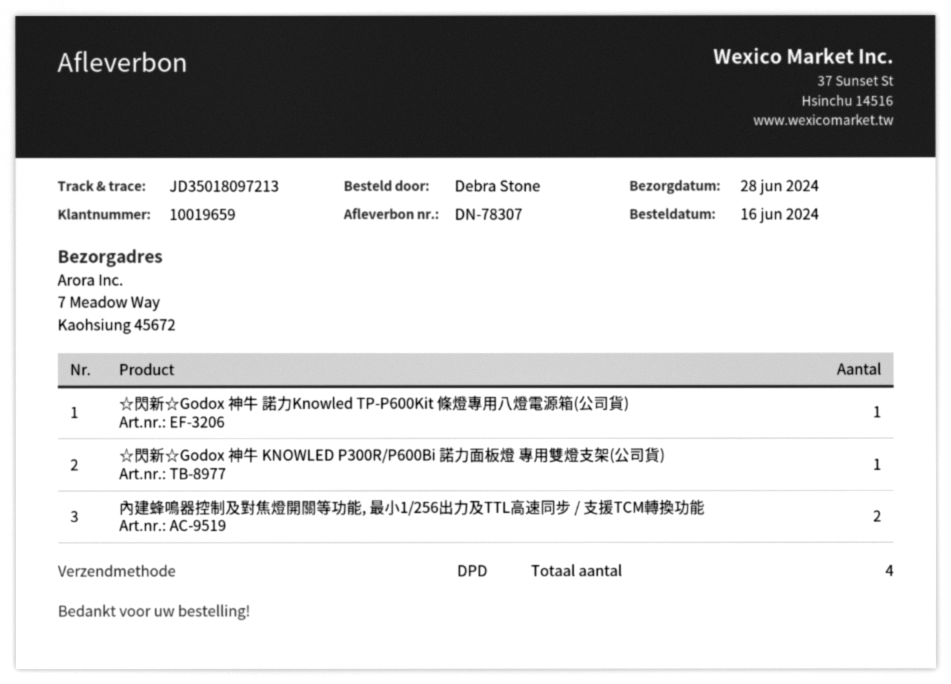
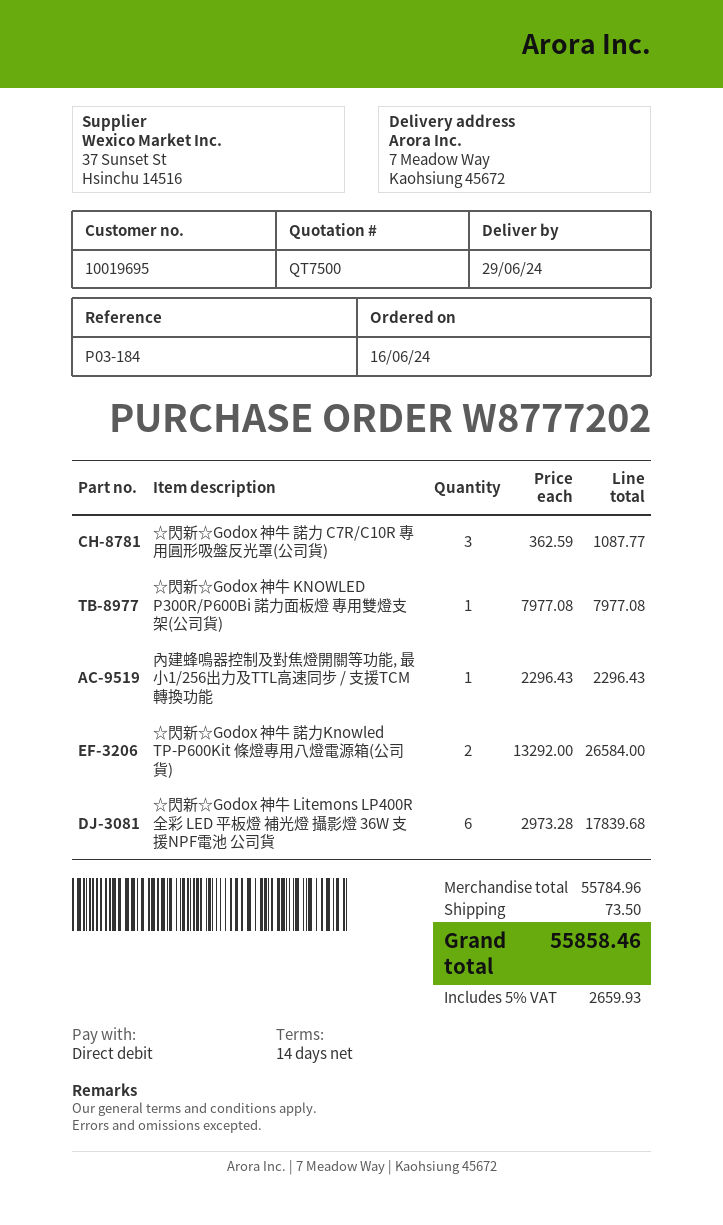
delivery date: 2024-06-28 -> 2024-06-29
customer number: 10019659 -> 10019695
☆閃新☆Godox 神牛 諾力Knowled TP-P600Kit 條燈專用八燈電源箱(公司貨): 1 -> 2
內建蜂鳴器控制及對焦燈開關等功能, 最小1/256出力及TTL高速同步 / 支援TCM轉換功能: 2 -> 1
☆閃新☆Godox 神牛 諾力 C7R/C10R 專用圓形吸盤反光罩(公司貨): none -> 3
☆閃新☆Godox 神牛 Litemons LP400R 全彩 LED 平板燈 補光燈 攝影燈 36W 支援NPF電池 公司貨: none -> 6

